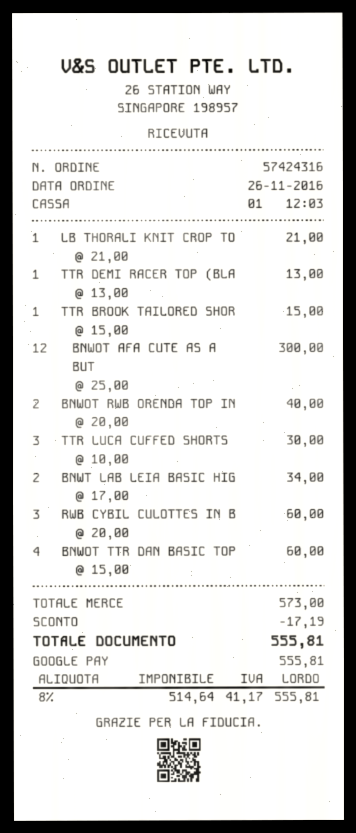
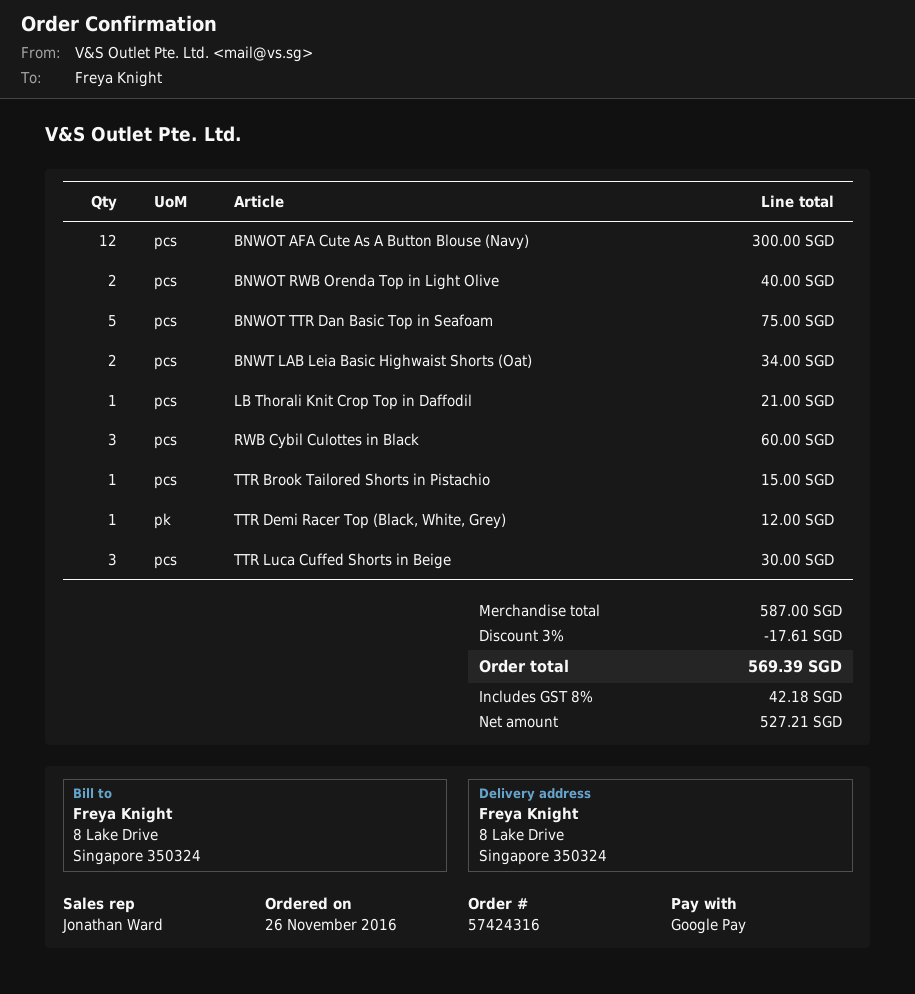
TTR DEMI RACER TOP (BLA: 1 for 13.00 -> 1 for 12.00
BNWOT TTR DAN BASIC TOP: 4 for 60.00 -> 5 for 75.00
subtotal: 573.00 -> 587.00
discount: 17.19 -> 17.61
net: 514.64 -> 527.21
tax: 8% = 41.17 -> 8% = 42.18
total: 555.81 -> 569.39

